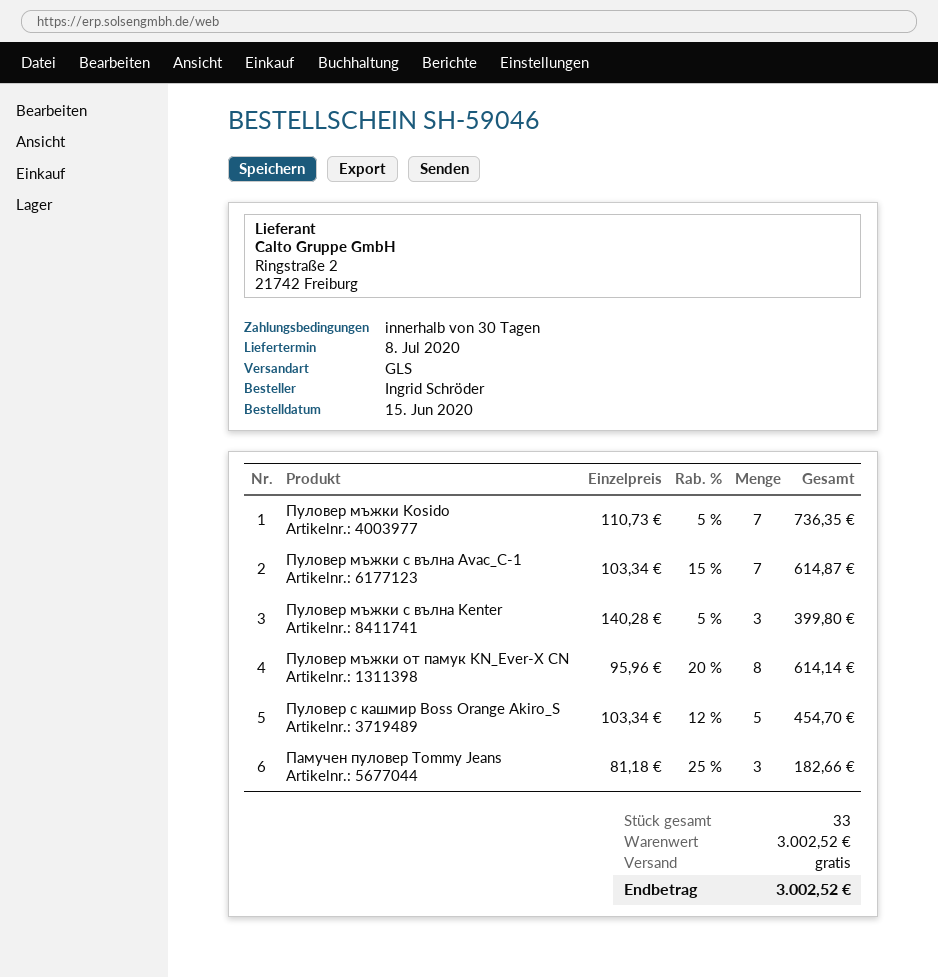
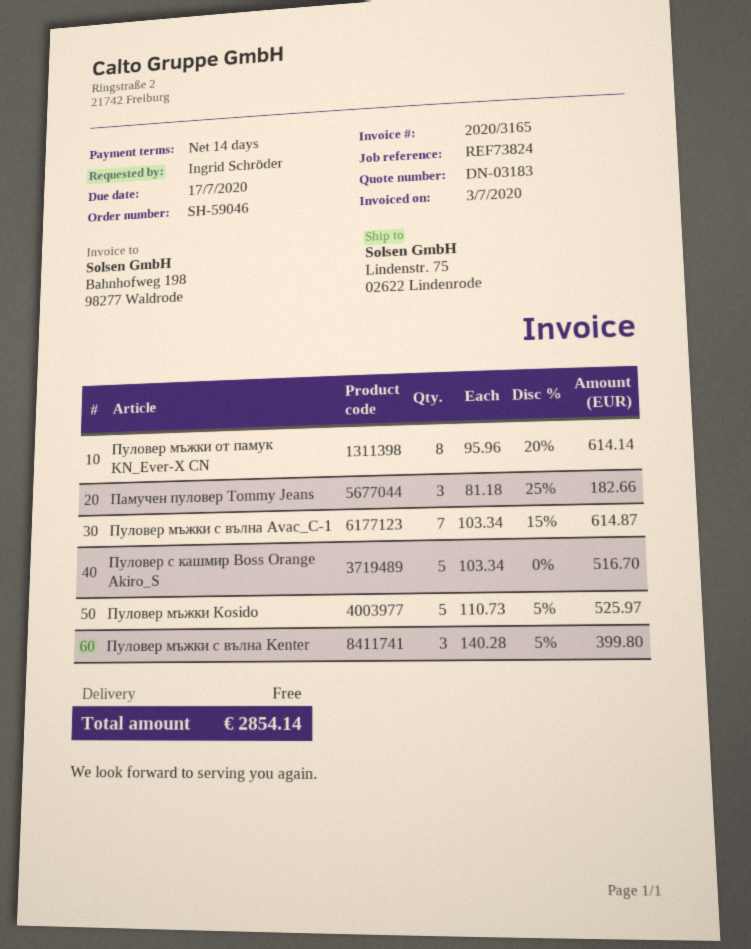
payment terms: 30 days -> 14 days
Пуловер мъжки Kosido: 7 x 110.73 - 5% = 736.35 -> 5 x 110.73 - 5% = 525.97
Пуловер с кашмир Boss Orange Akiro_S: 5 x 103.34 - 12% = 454.70 -> 5 x 103.34 = 516.70
total: 3002.52 -> 2854.14

